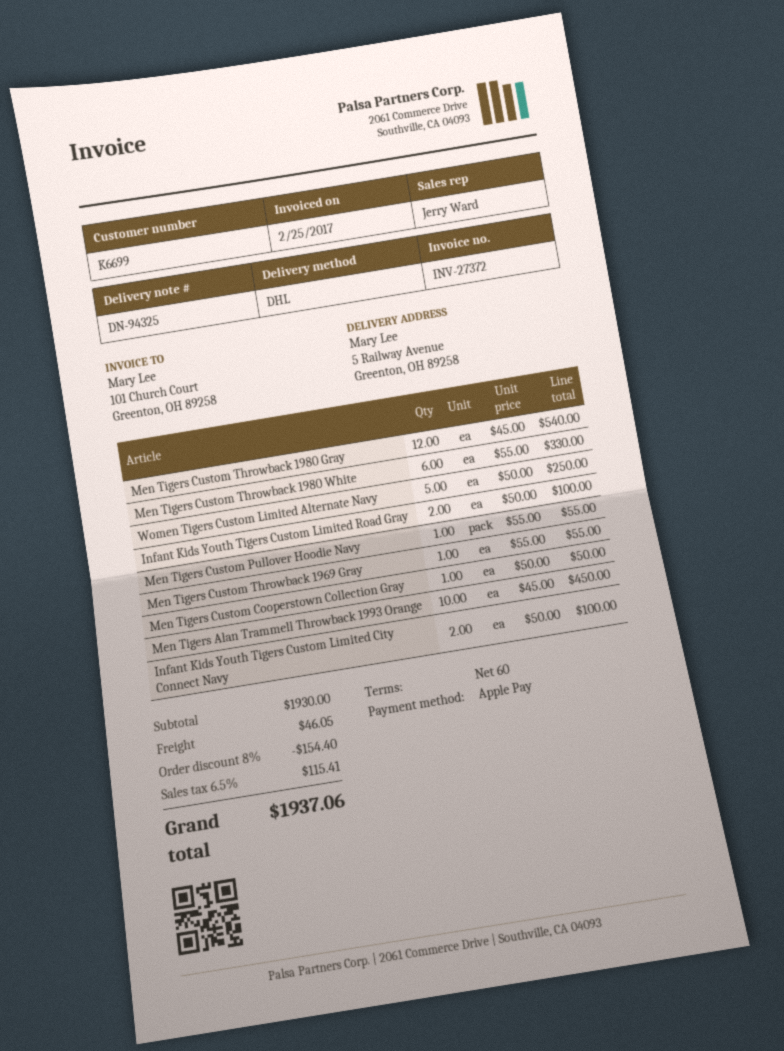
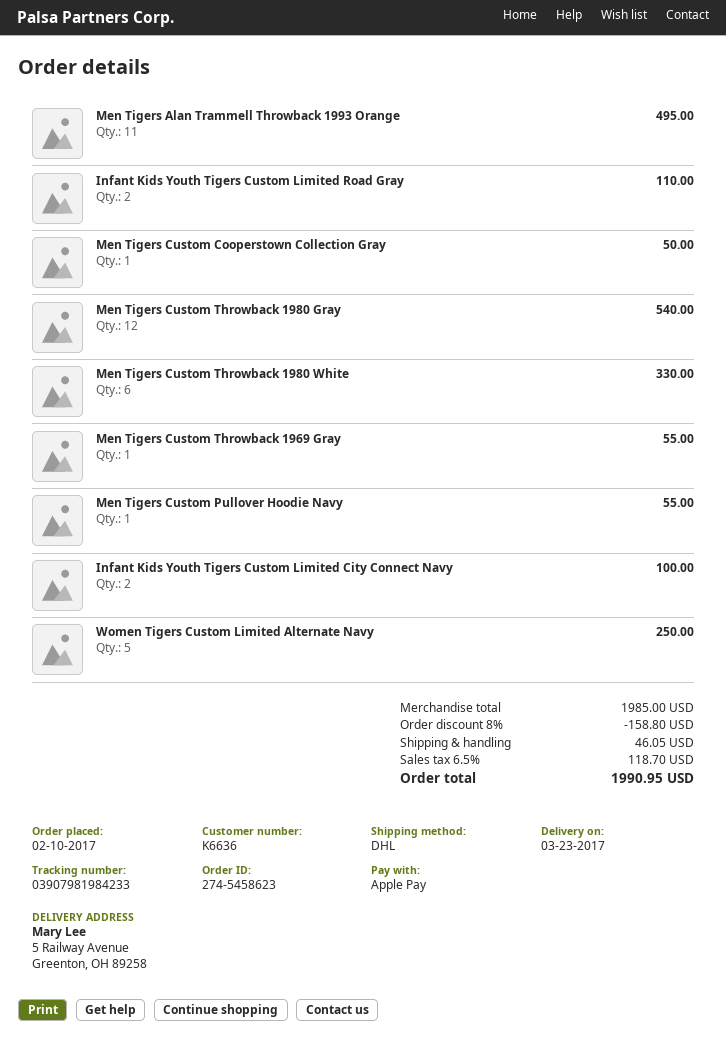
customer number: K6699 -> K6636
Infant Kids Youth Tigers Custom Limited Road Gray: 2 for 100.00 -> 2 for 110.00
Men Tigers Alan Trammell Throwback 1993 Orange: 10 for 450.00 -> 11 for 495.00
subtotal: 1930.00 -> 1985.00
discount: 8% = 154.40 -> 8% = 158.80
tax: 6.5% = 115.41 -> 6.5% = 118.70
total: 1937.06 -> 1990.95

